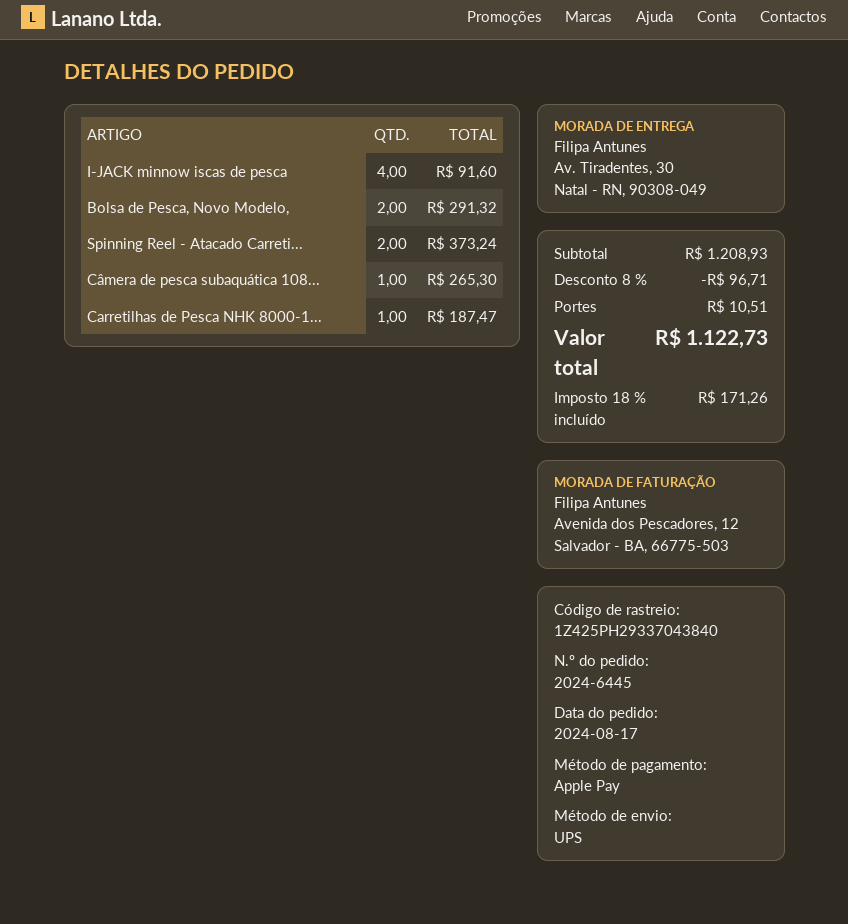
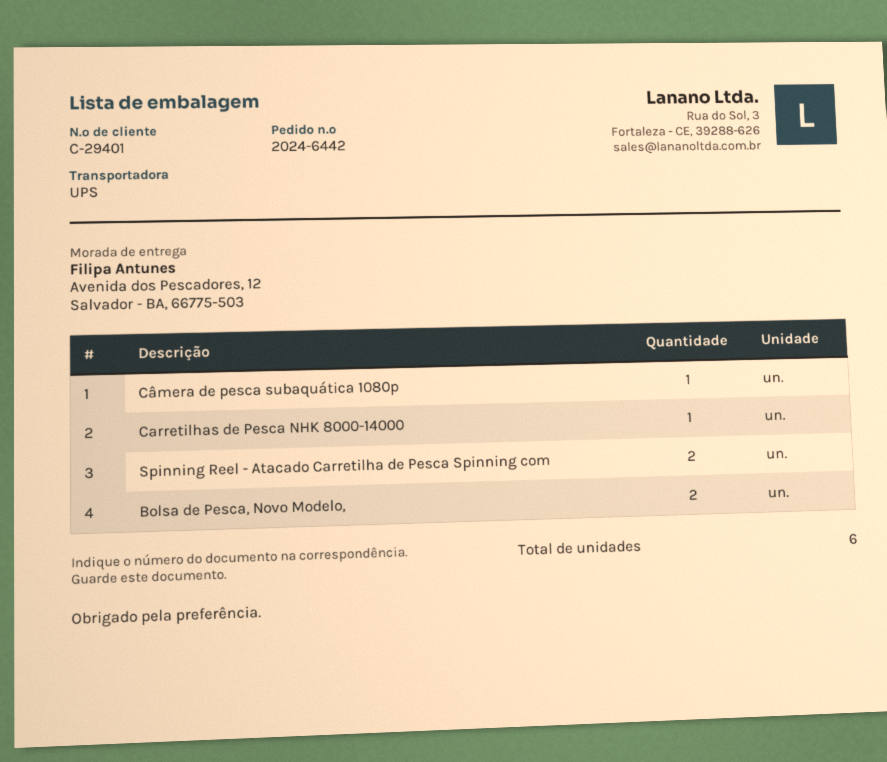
order number: 2024-6445 -> 2024-6442
ship to: Av. Tiradentes, 30, Natal - RN, 90308-049 -> Avenida dos Pescadores, 12, Salvador - BA, 66775-503
I-JACK minnow iscas de pesca: 4 -> none

